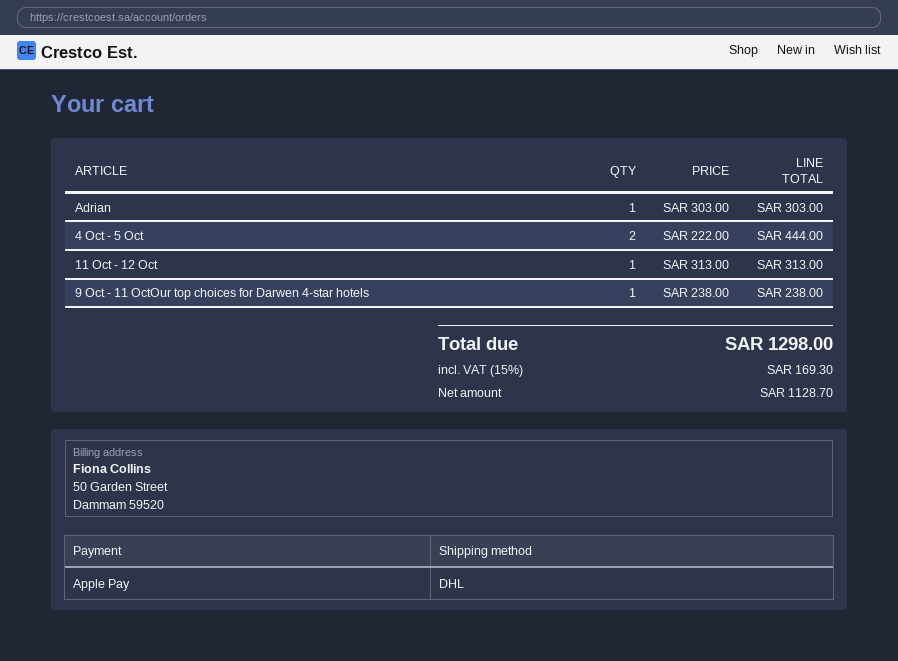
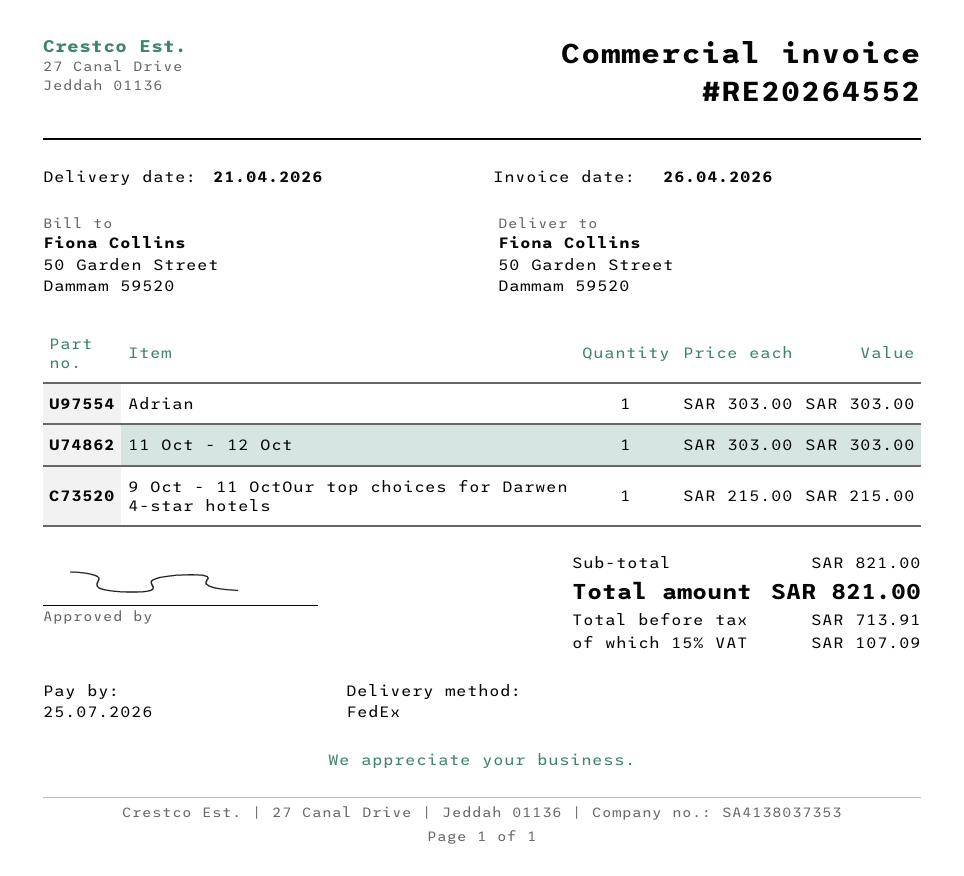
shipping method: DHL -> FedEx
4 Oct - 5 Oct: 2 x 222.00 = 444.00 -> none
11 Oct - 12 Oct: 1 x 313.00 = 313.00 -> 1 x 303.00 = 303.00
9 Oct - 11 OctOur top choices for Darwen 4-star hotels: 1 x 238.00 = 238.00 -> 1 x 215.00 = 215.00
net: 1128.70 -> 713.91
tax: 15% = 169.30 -> 15% = 107.09
total: 1298.00 -> 821.00

